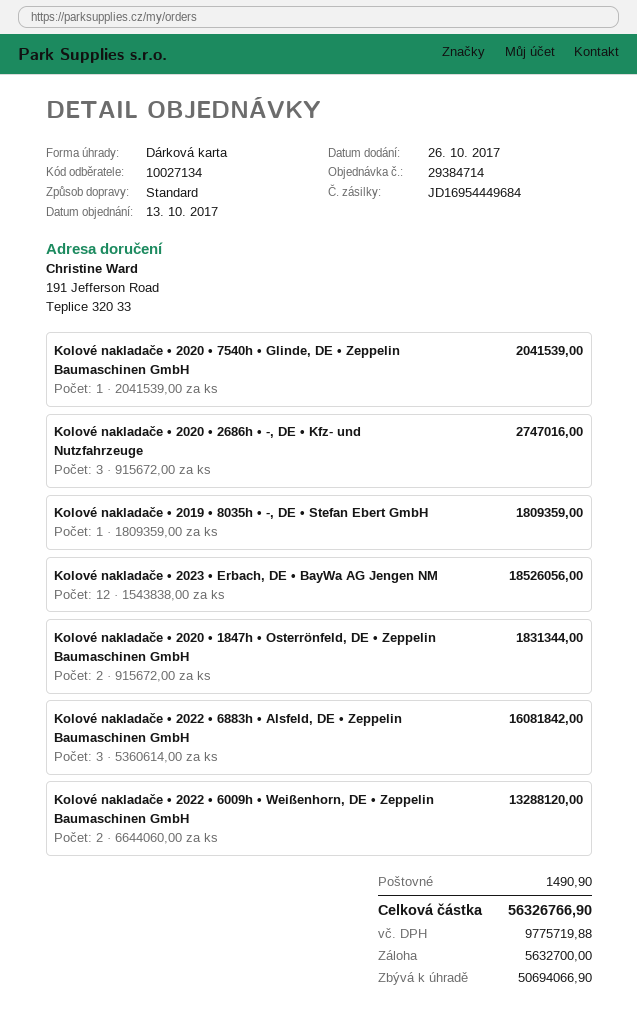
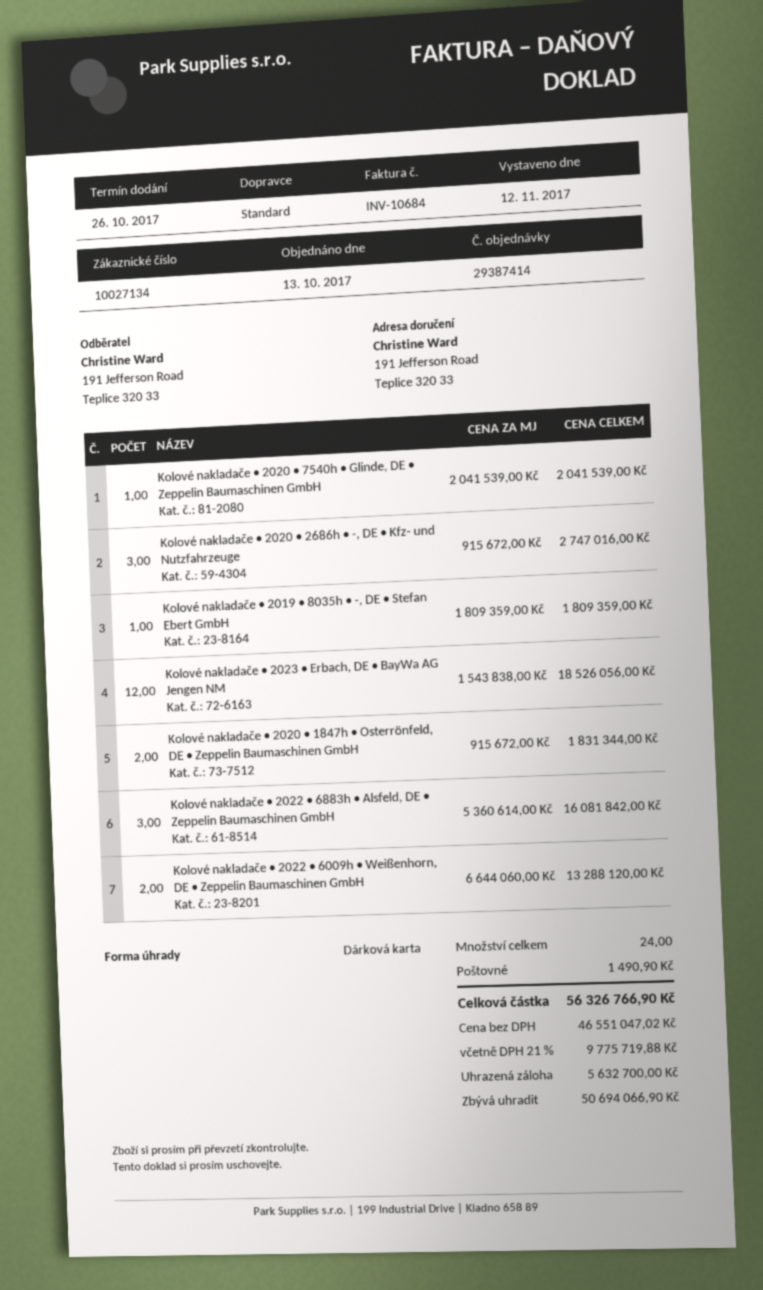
order number: 29384714 -> 29387414

